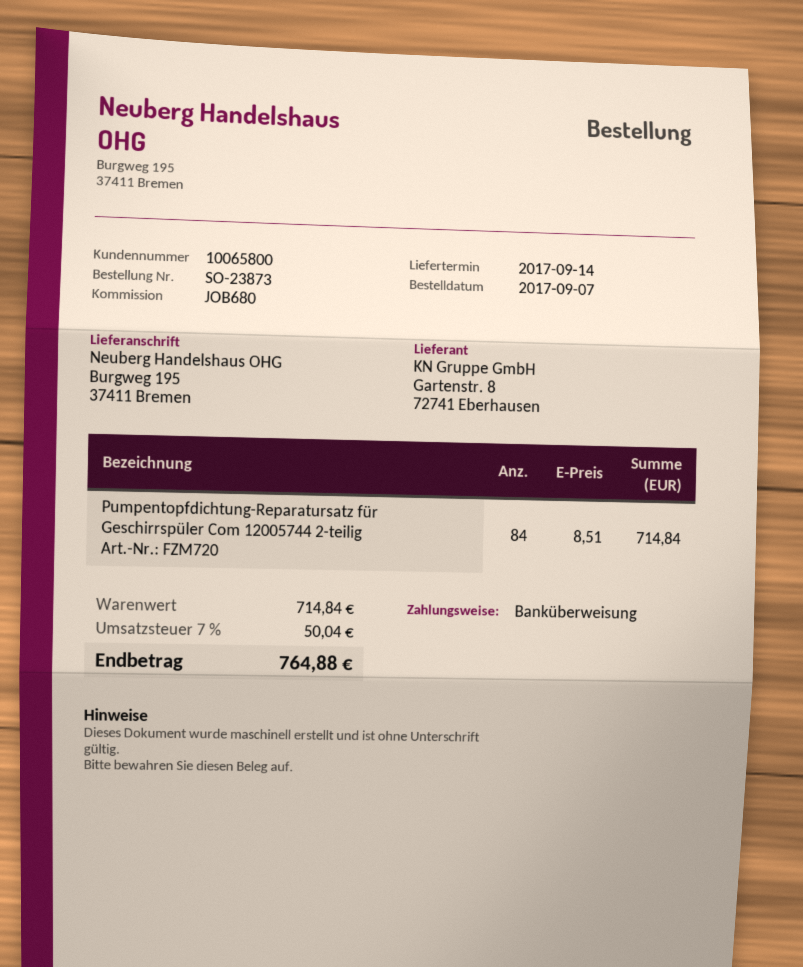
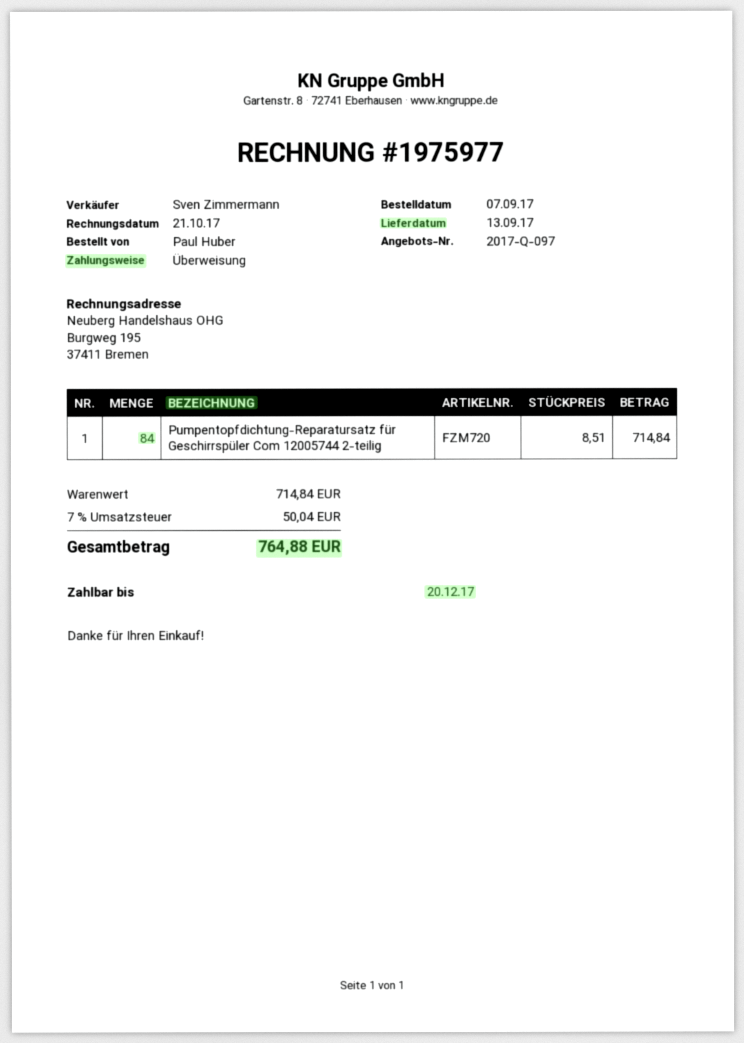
delivery date: 2017-09-14 -> 2017-09-13

